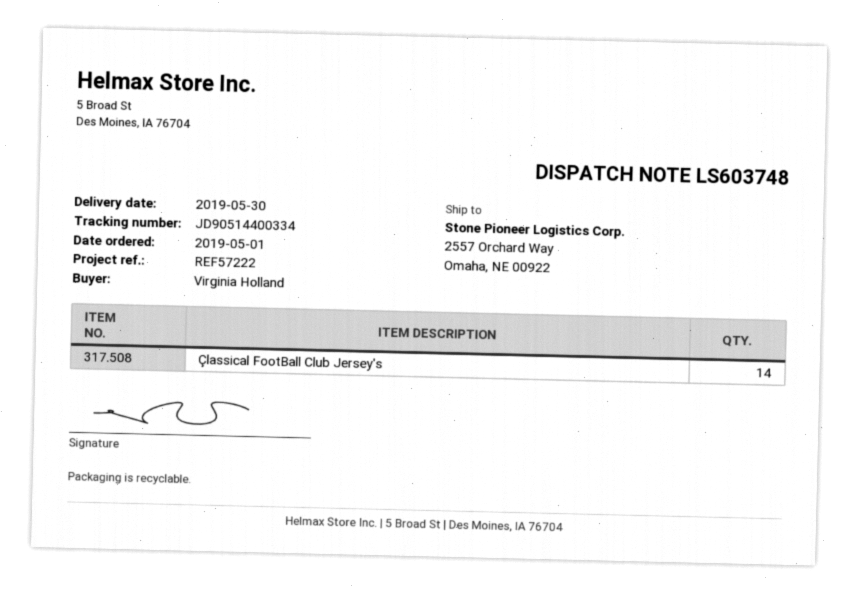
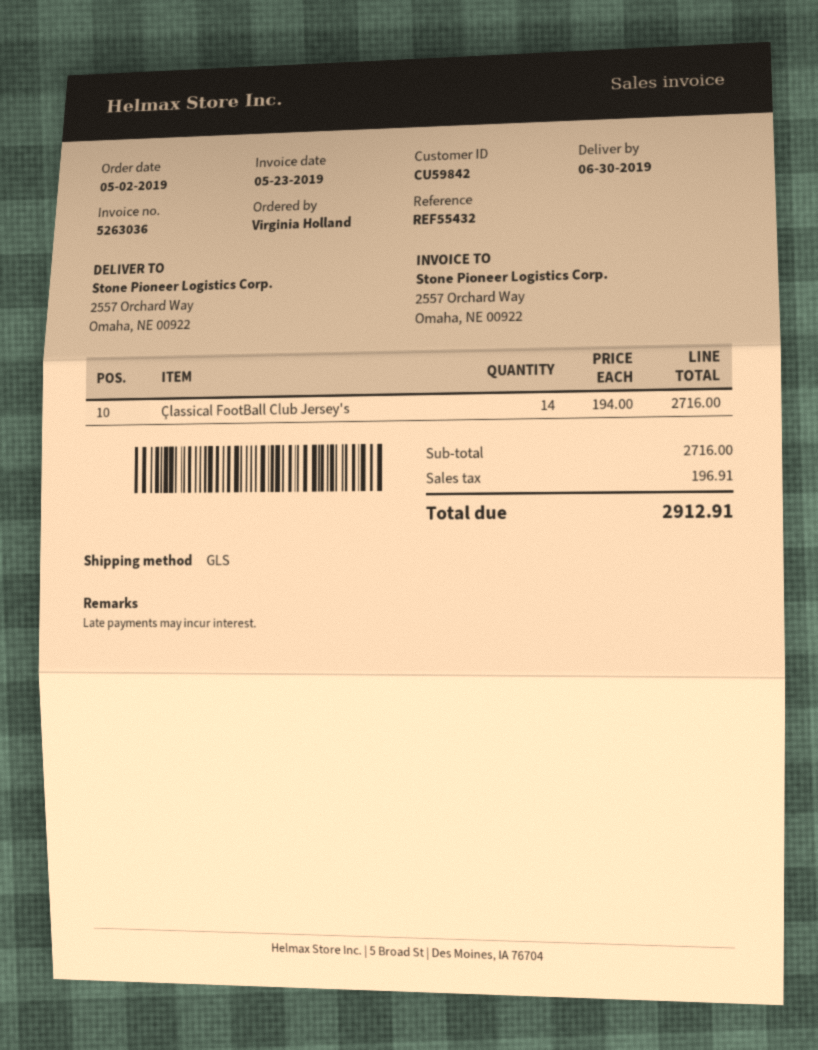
order date: 2019-05-01 -> 2019-05-02
delivery date: 2019-05-30 -> 2019-06-30
reference: REF57222 -> REF55432

